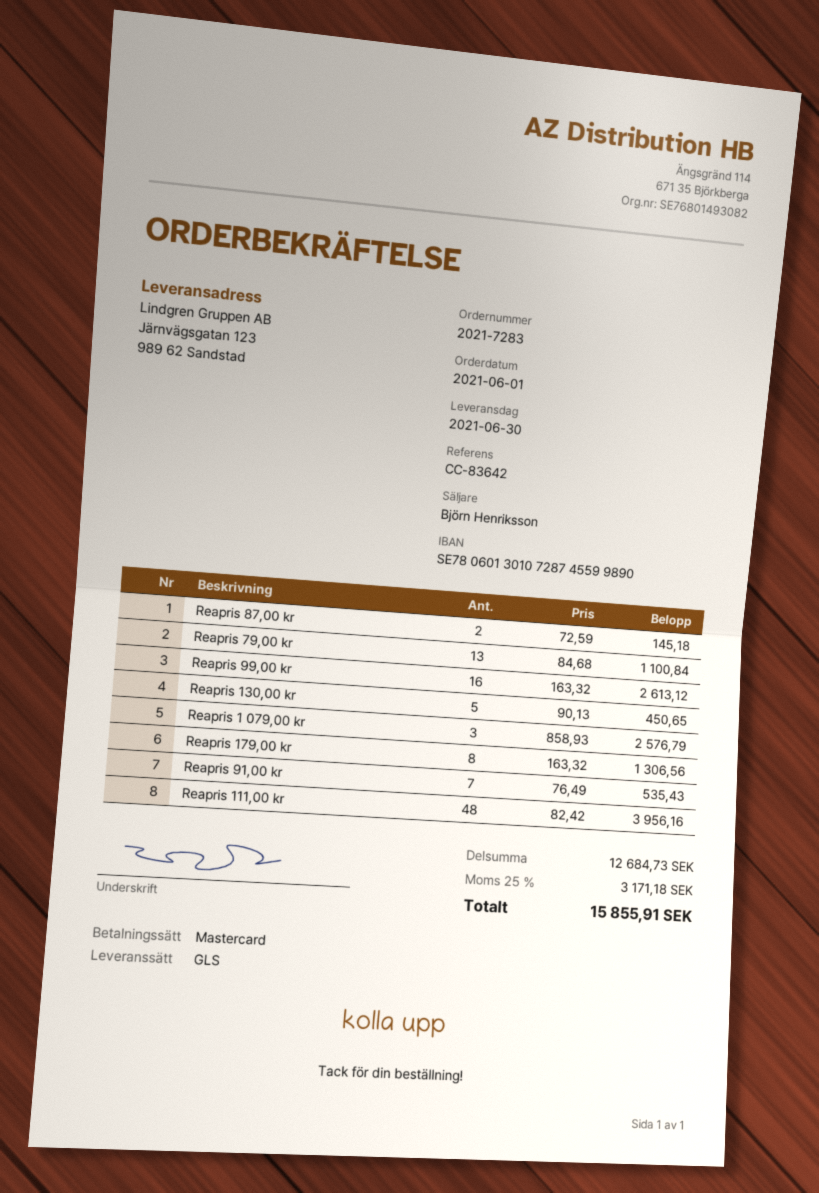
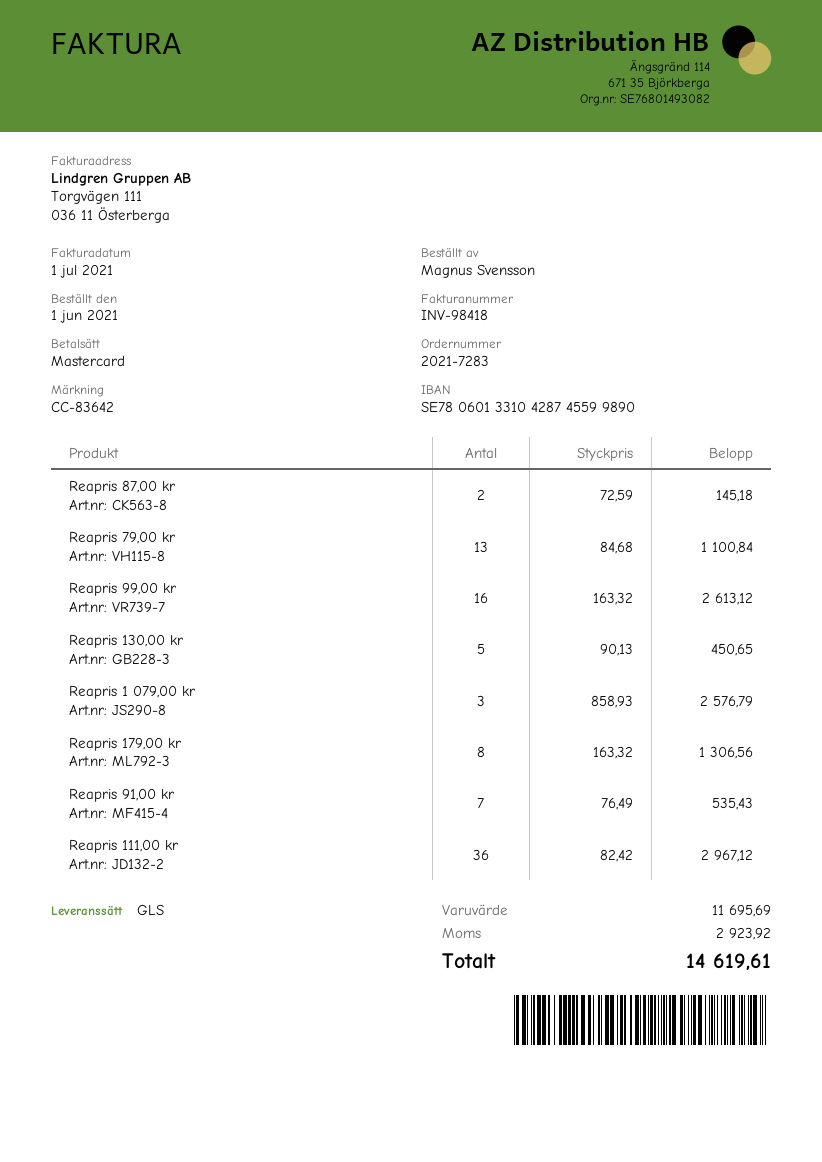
bank account: SE7806013010728745599890 -> SE7806013310428745599890
Reapris 111,00 kr: 48 x 82.42 = 3956.16 -> 36 x 82.42 = 2967.12
subtotal: 12684.73 -> 11695.69
tax: 3171.18 -> 2923.92
total: 15855.91 -> 14619.61

